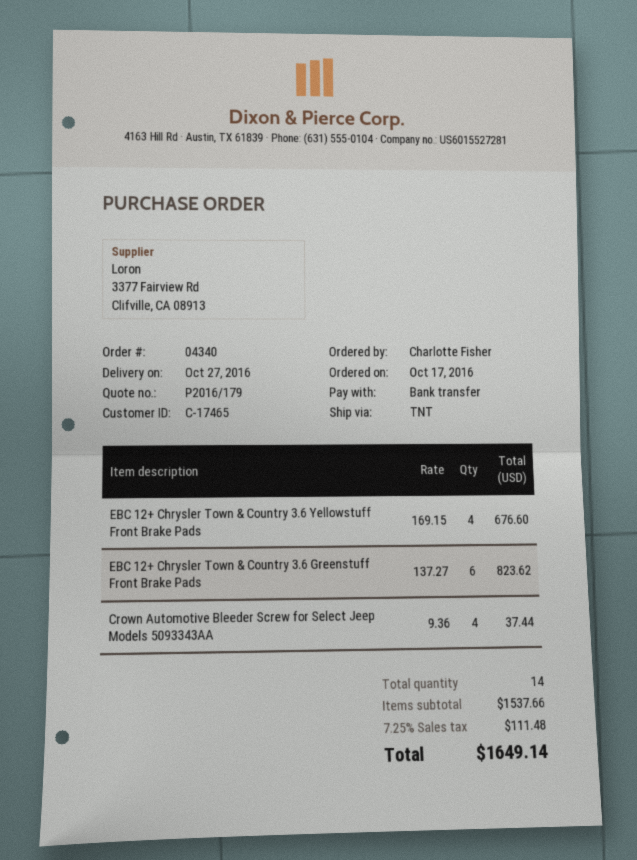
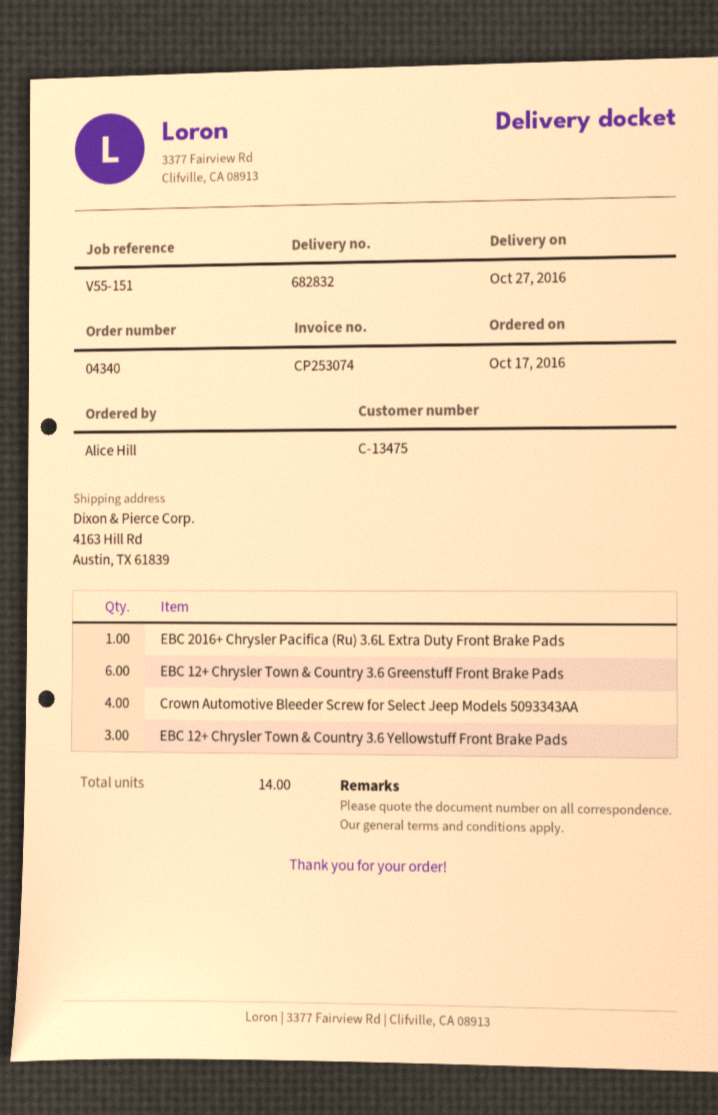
customer number: C-17465 -> C-13475
ordered by: Charlotte Fisher -> Alice Hill
EBC 12+ Chrysler Town & Country 3.6 Yellowstuff Front Brake Pads: 4 -> 3
EBC 2016+ Chrysler Pacifica (Ru) 3.6L Extra Duty Front Brake Pads: none -> 1

